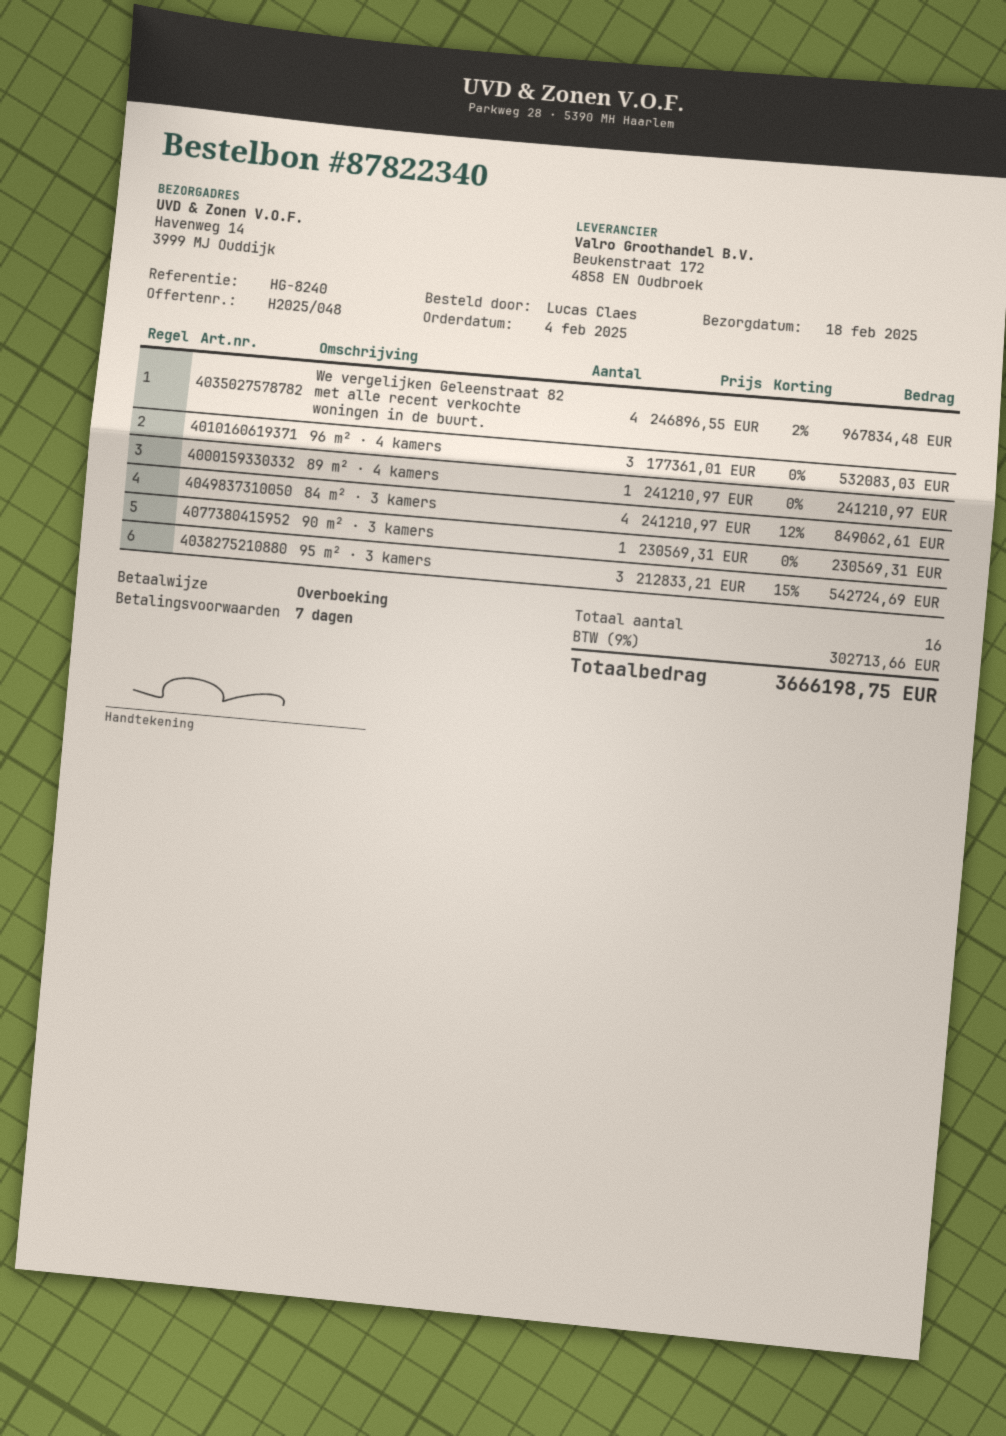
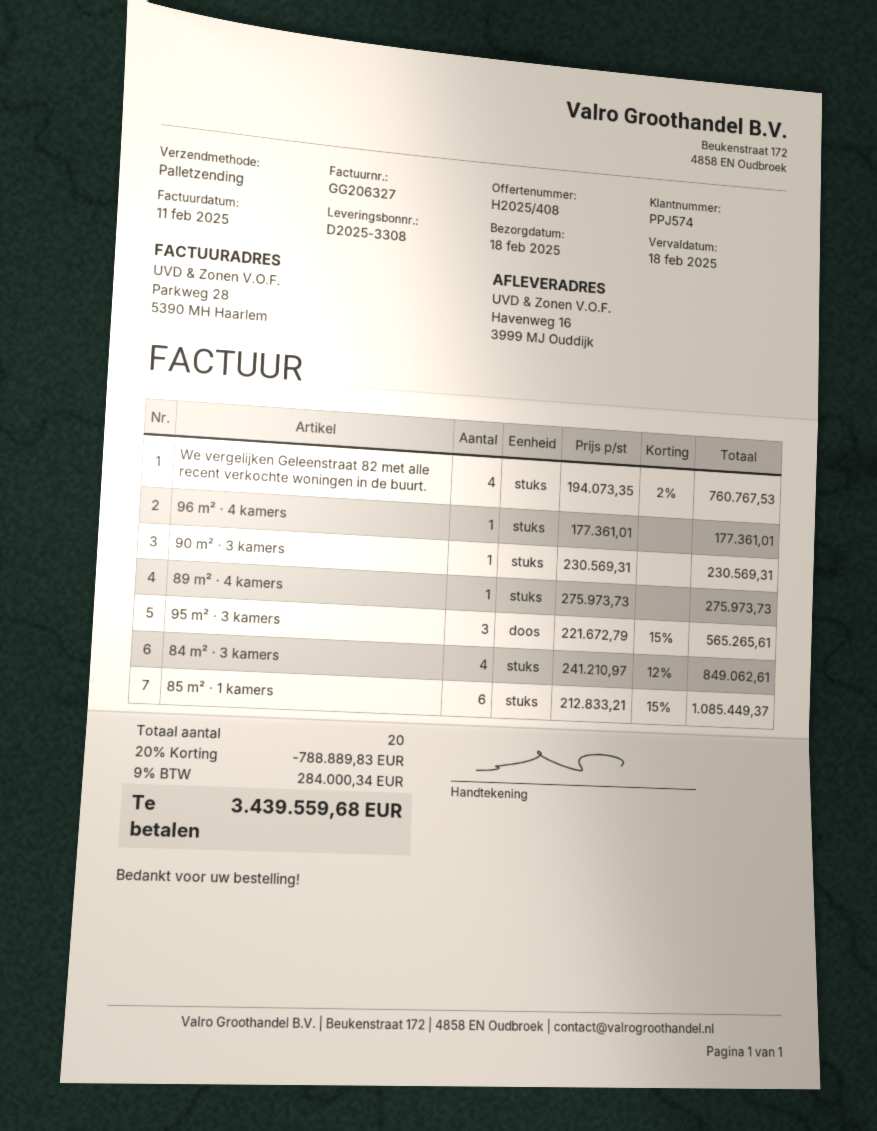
quote number: H2025/048 -> H2025/408
ship to: Havenweg 14, 3999 MJ Ouddijk -> Havenweg 16, 3999 MJ Ouddijk
We vergelijken Geleenstraat 82 met alle recent verkochte woningen in de buurt.: 4 x 246896.55 - 2% = 967834.48 -> 4 x 194073.35 - 2% = 760767.53
96 m² · 4 kamers: 3 x 177361.01 = 532083.03 -> 1 x 177361.01 = 177361.01
89 m² · 4 kamers: 1 x 241210.97 = 241210.97 -> 1 x 275973.73 = 275973.73
95 m² · 3 kamers: 3 x 212833.21 - 15% = 542724.69 -> 3 x 221672.79 - 15% = 565265.61
85 m² · 1 kamers: none -> 6 x 212833.21 - 15% = 1085449.37
total quantity: 16 -> 20
discount: none -> 20% = 788889.83
tax: 9% = 302713.66 -> 9% = 284000.34
total: 3666198.75 -> 3439559.68

